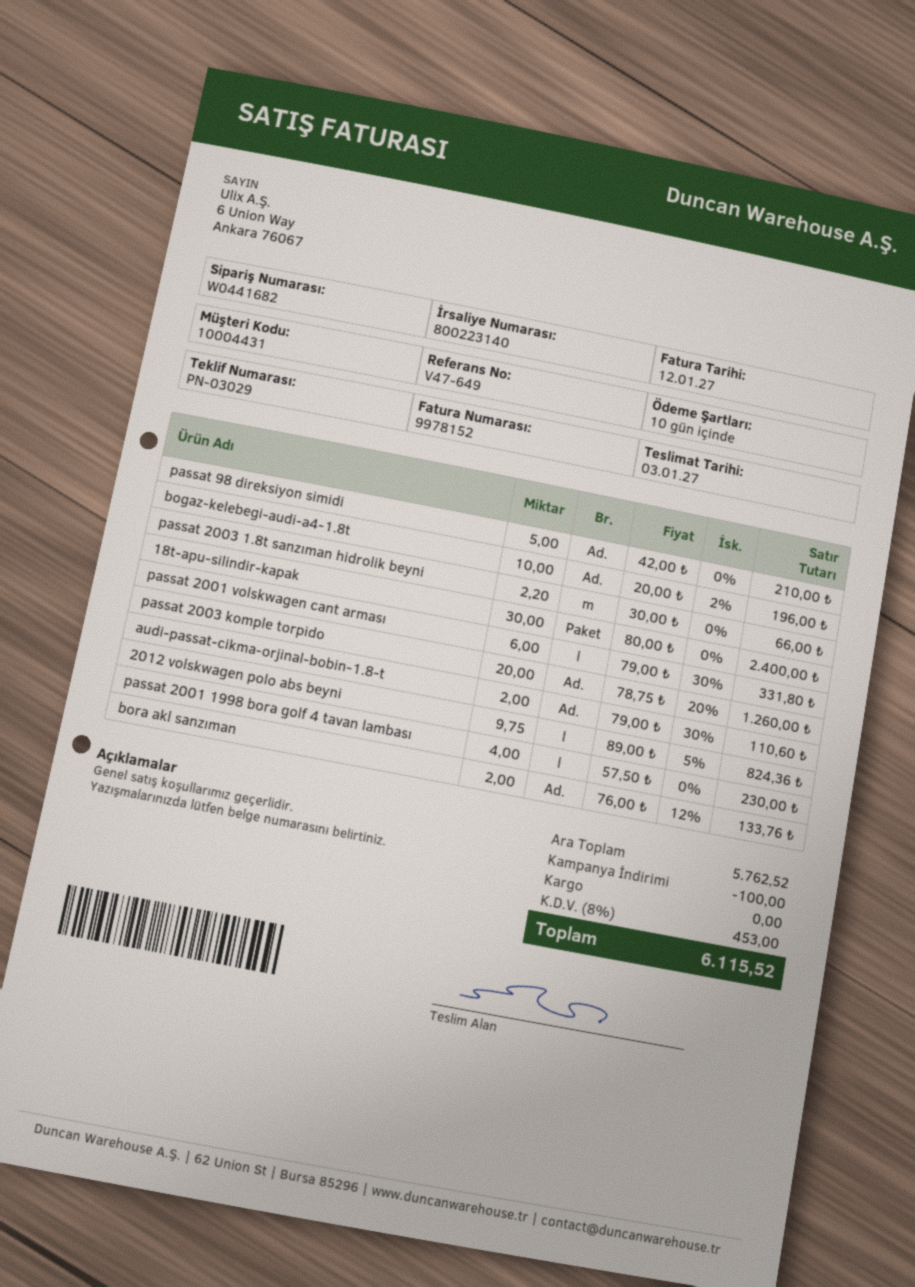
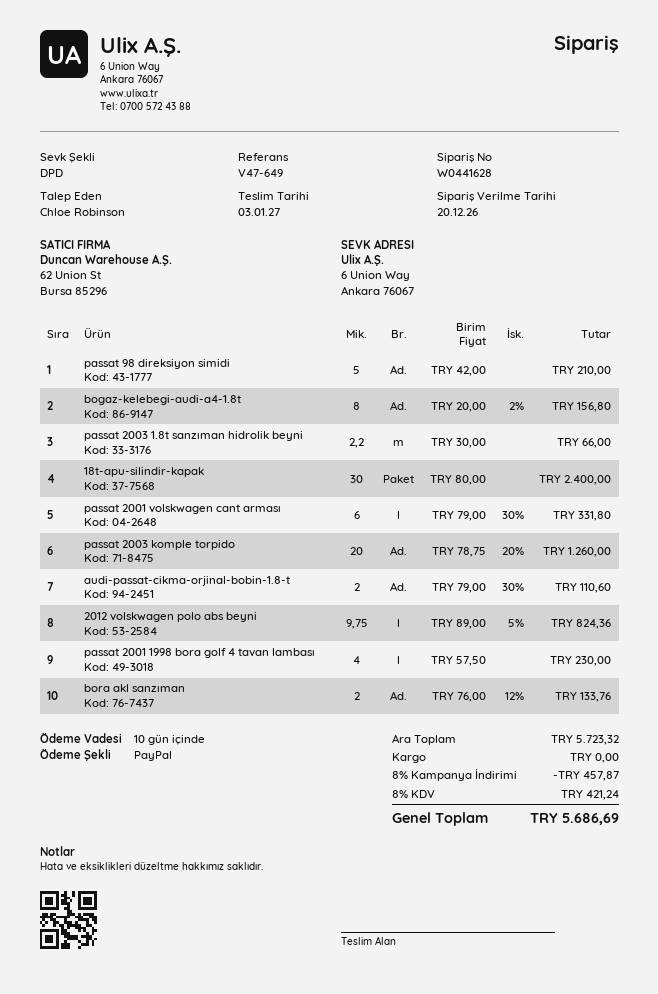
order number: W0441682 -> W0441628
bogaz-kelebegi-audi-a4-1.8t: 10 x 20.00 - 2% = 196.00 -> 8 x 20.00 - 2% = 156.80
subtotal: 5762.52 -> 5723.32
discount: 100.00 -> 457.87
tax: 8% = 453.00 -> 8% = 421.24
total: 6115.52 -> 5686.69

